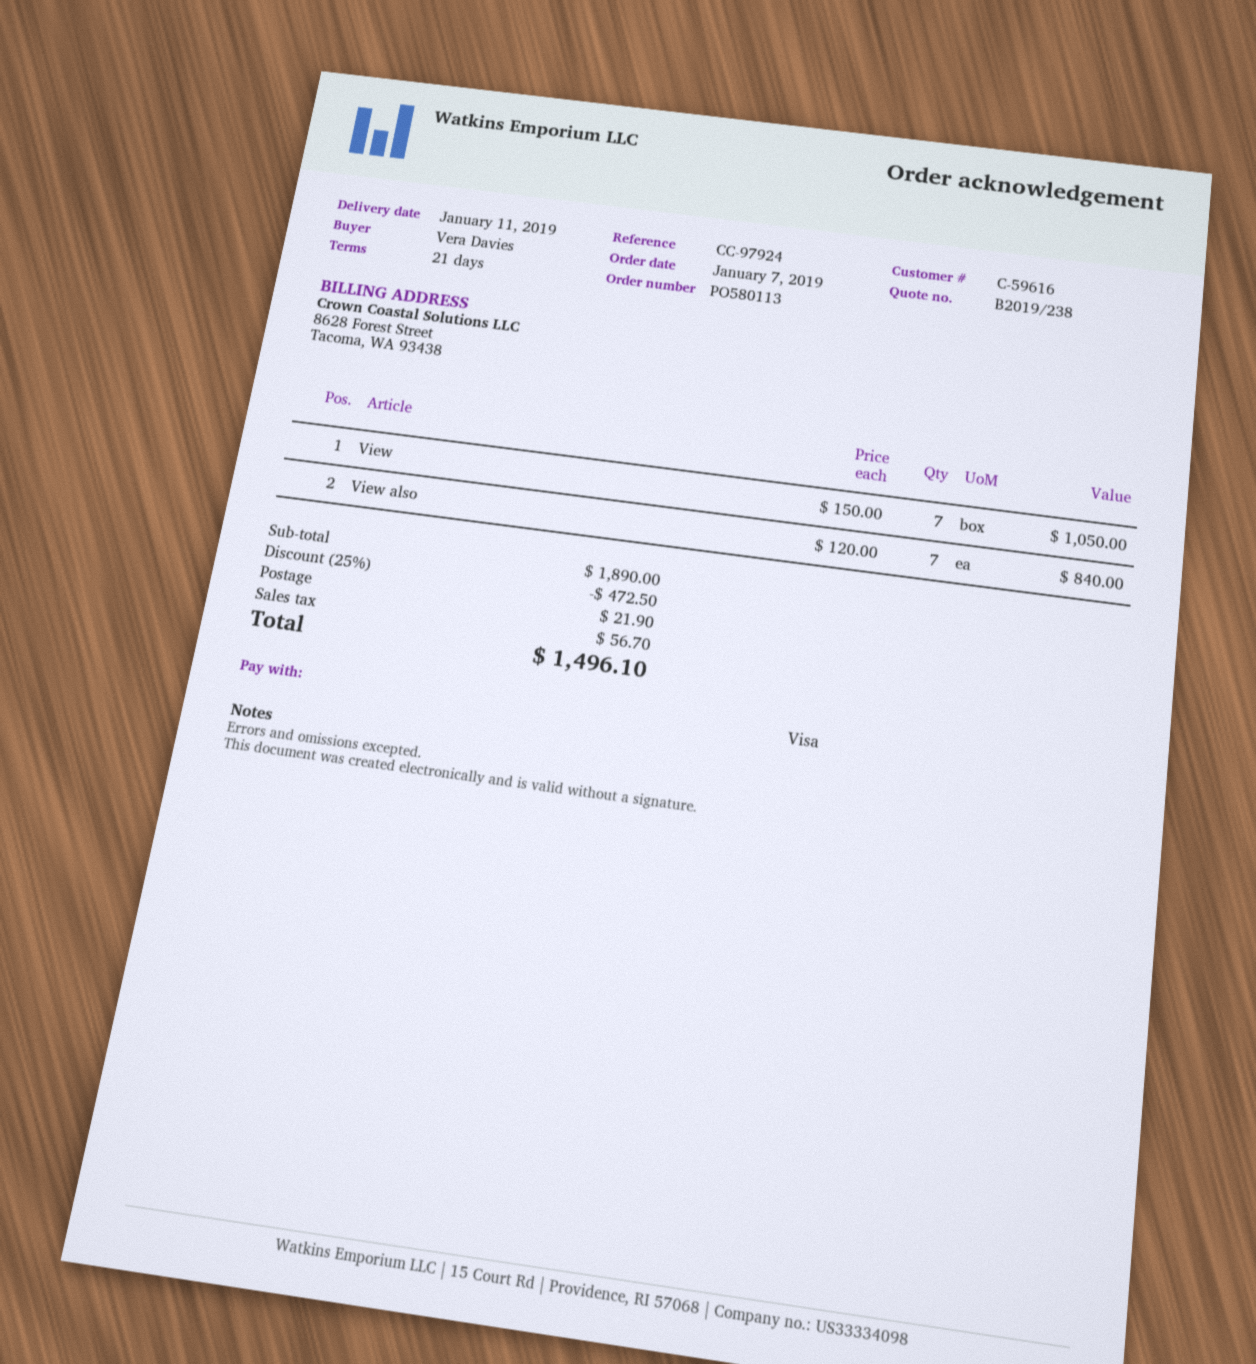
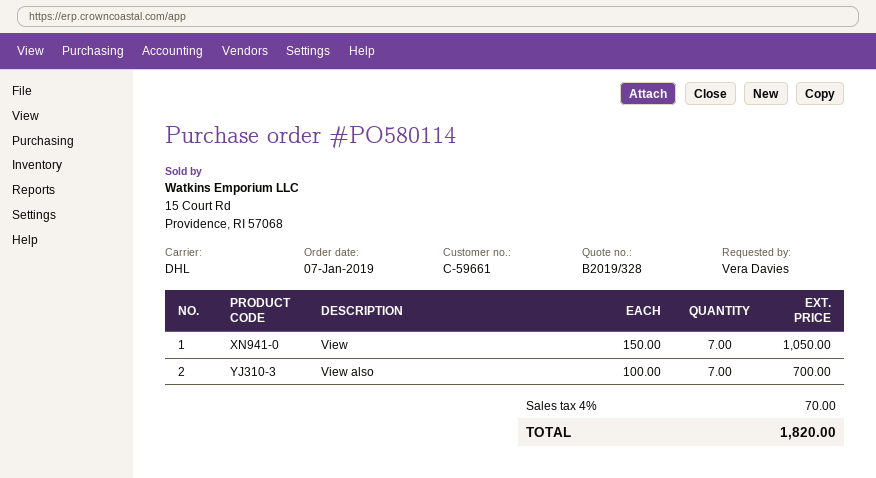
quote number: B2019/238 -> B2019/328
order number: PO580113 -> PO580114
customer number: C-59616 -> C-59661
View also: 7 x 120.00 = 840.00 -> 7 x 100.00 = 700.00
discount: 25% = 472.50 -> none
shipping: 21.90 -> none
tax: 56.70 -> 70.00
total: 1496.10 -> 1820.00

